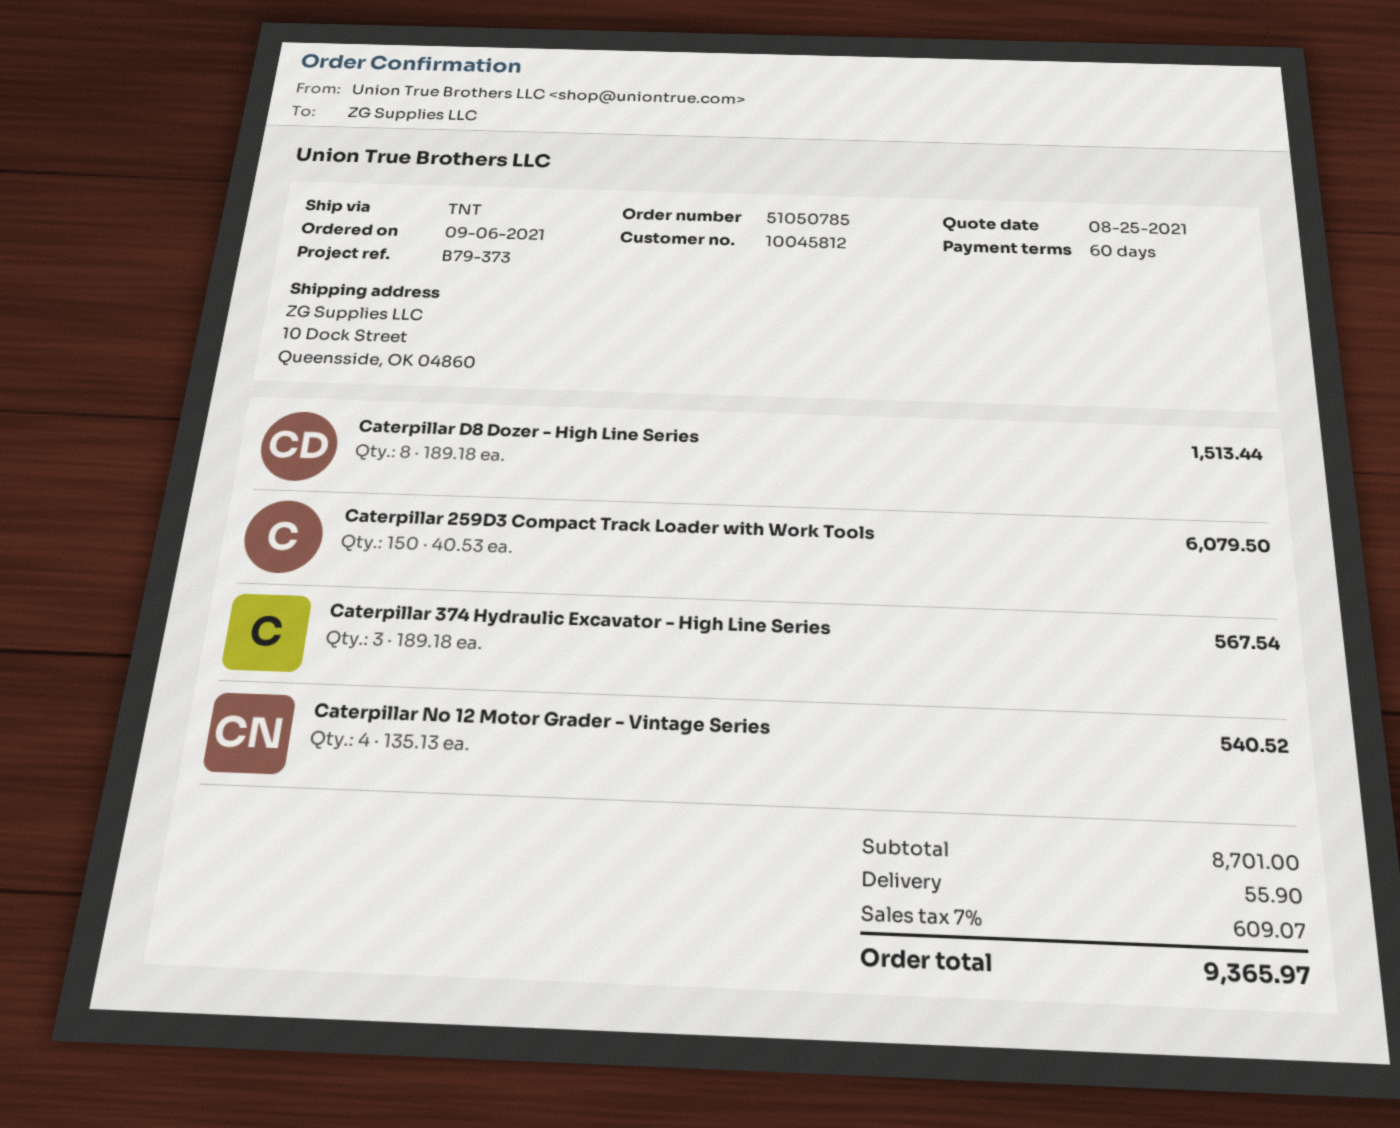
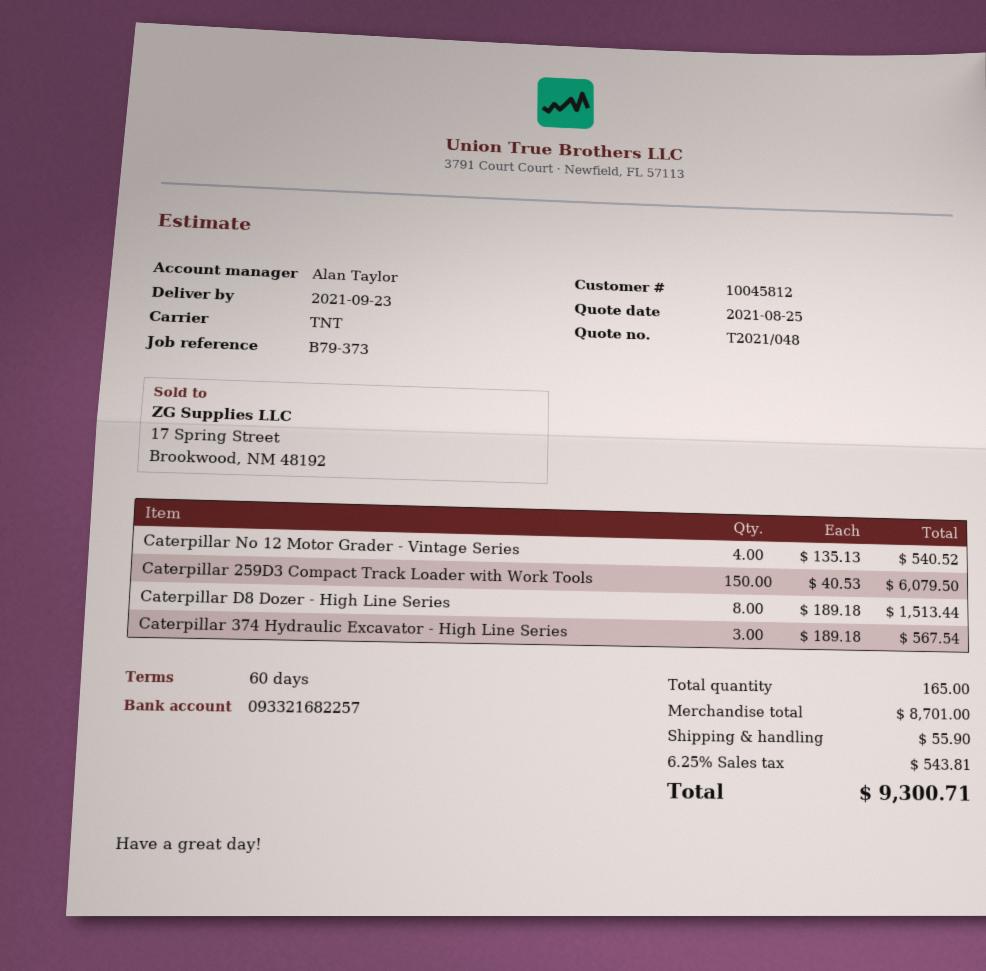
tax: 7% = 609.07 -> 6.25% = 543.81
total: 9365.97 -> 9300.71

